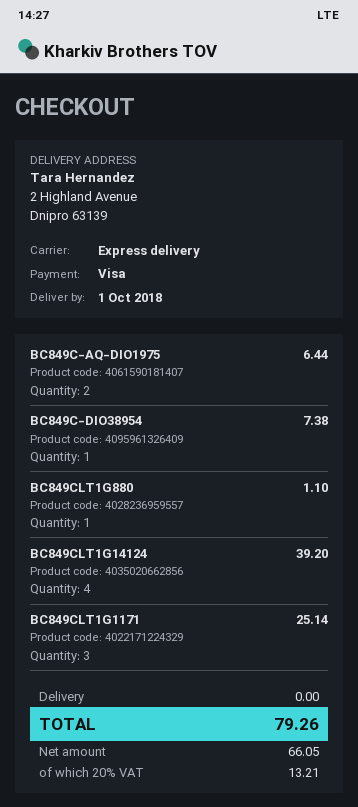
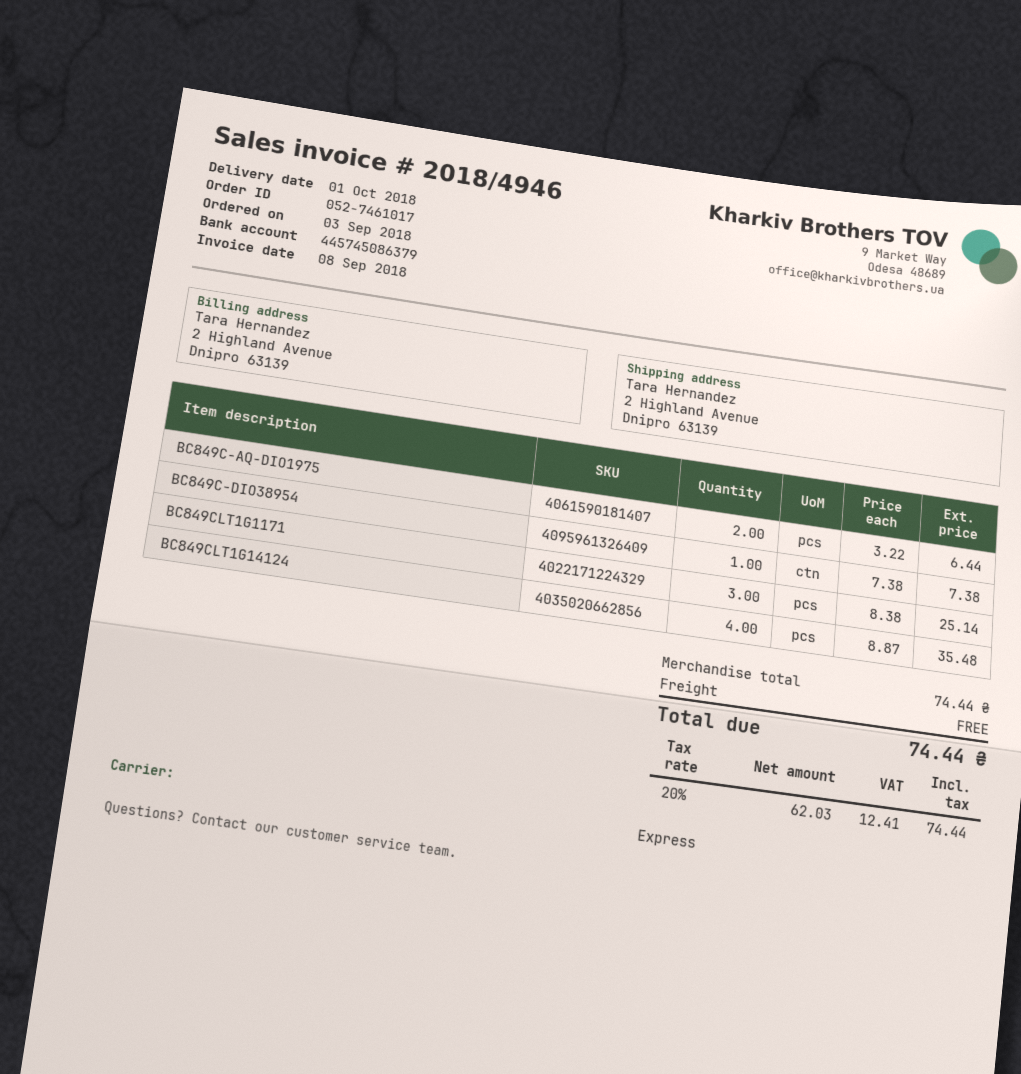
BC849CLT1G880: 1 for 1.10 -> none
BC849CLT1G14124: 4 for 39.20 -> 4 for 35.48
net: 66.05 -> 62.03
tax: 20% = 13.21 -> 20% = 12.41
total: 79.26 -> 74.44

